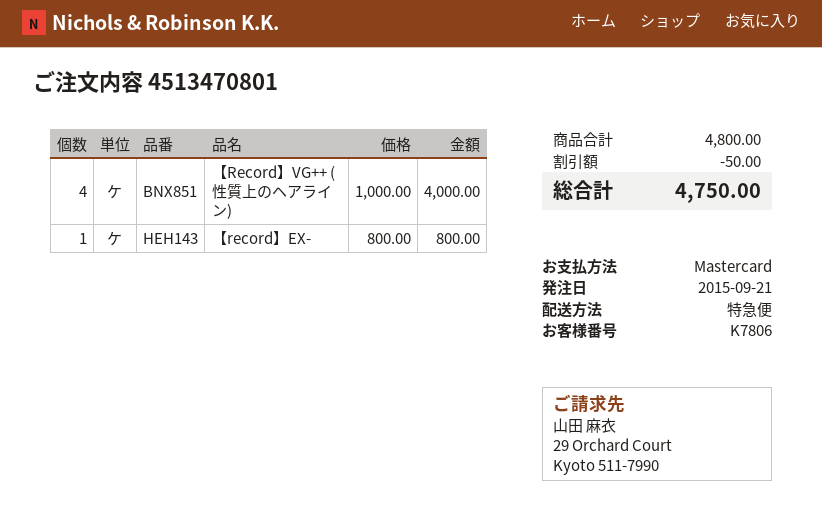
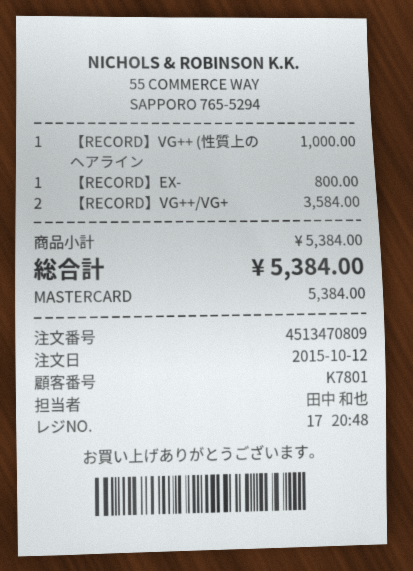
order number: 4513470801 -> 4513470809
order date: 2015-09-21 -> 2015-10-12
customer number: K7806 -> K7801
【Record】VG++ (性質上のヘアライン): 4 for 4000.00 -> 1 for 1000.00
【RECORD】VG++/VG+: none -> 2 for 3584.00
subtotal: 4800.00 -> 5384.00
discount: 50.00 -> none
total: 4750.00 -> 5384.00

